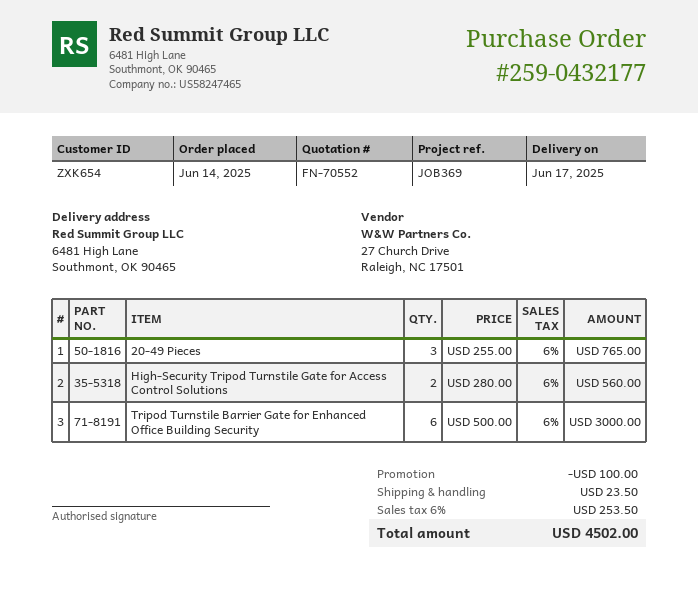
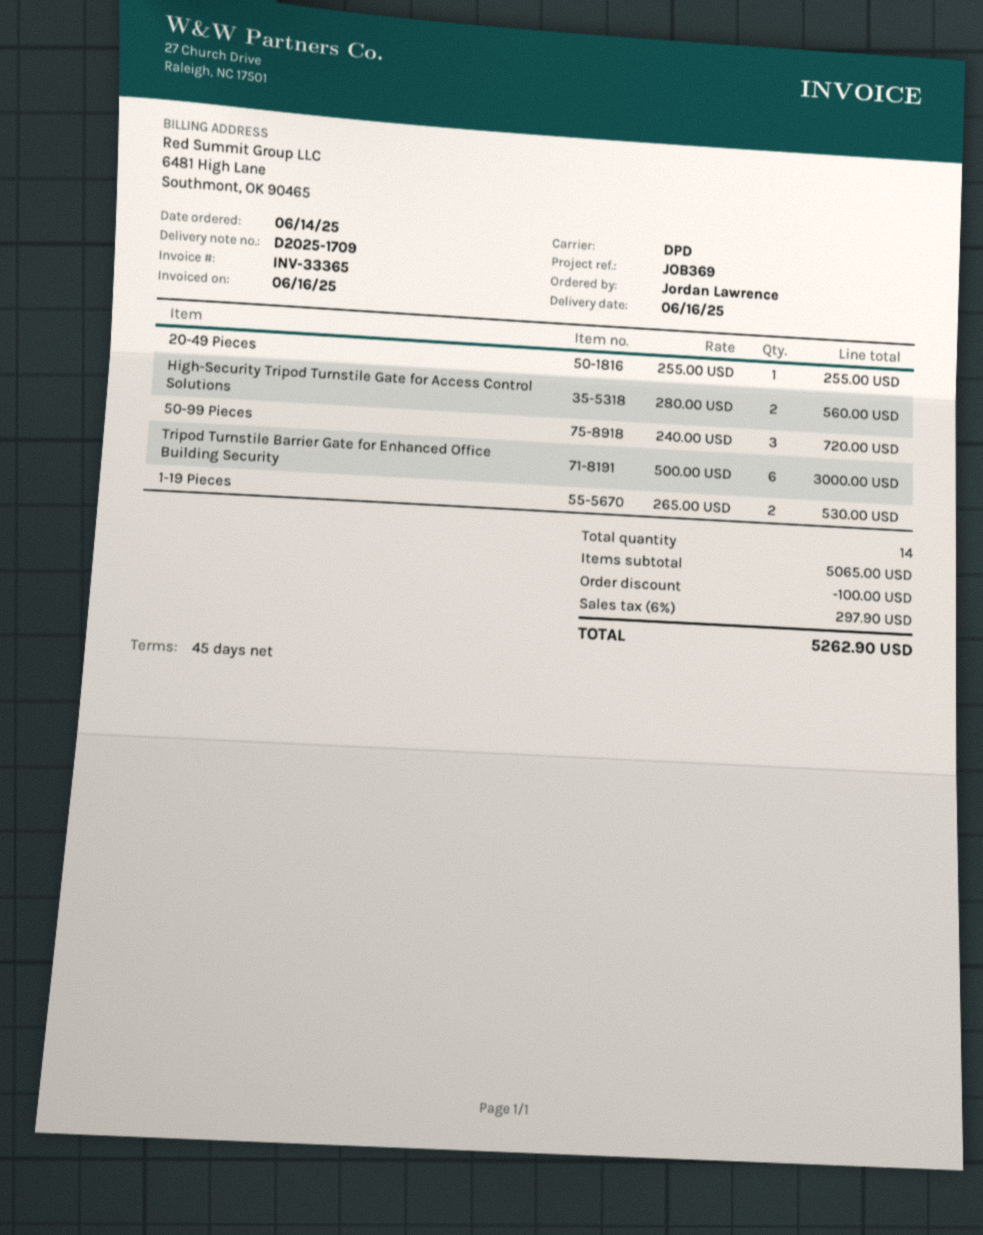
delivery date: 2025-06-17 -> 2025-06-16
20-49 Pieces: 3 x 255.00 = 765.00 -> 1 x 255.00 = 255.00
50-99 Pieces: none -> 3 x 240.00 = 720.00
1-19 Pieces: none -> 2 x 265.00 = 530.00
shipping: 23.50 -> none
tax: 6% = 253.50 -> 6% = 297.90
total: 4502.00 -> 5262.90

